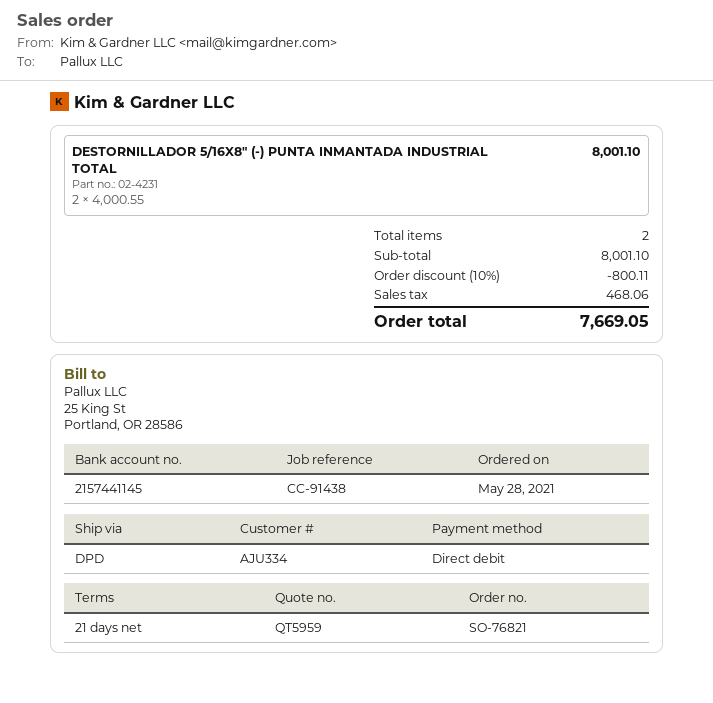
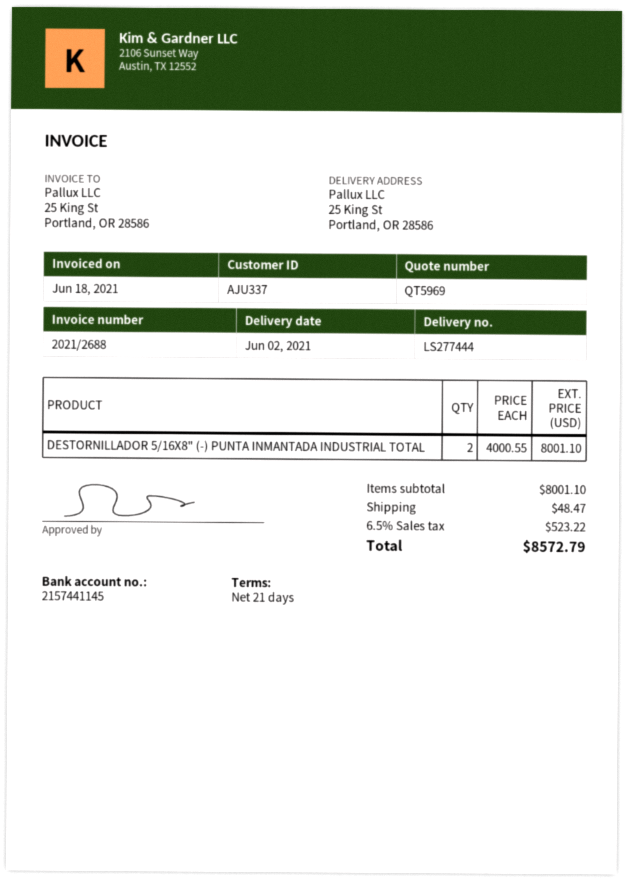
quote number: QT5959 -> QT5969
customer number: AJU334 -> AJU337
discount: 10% = 800.11 -> none
shipping: none -> 48.47
tax: 468.06 -> 523.22
total: 7669.05 -> 8572.79

